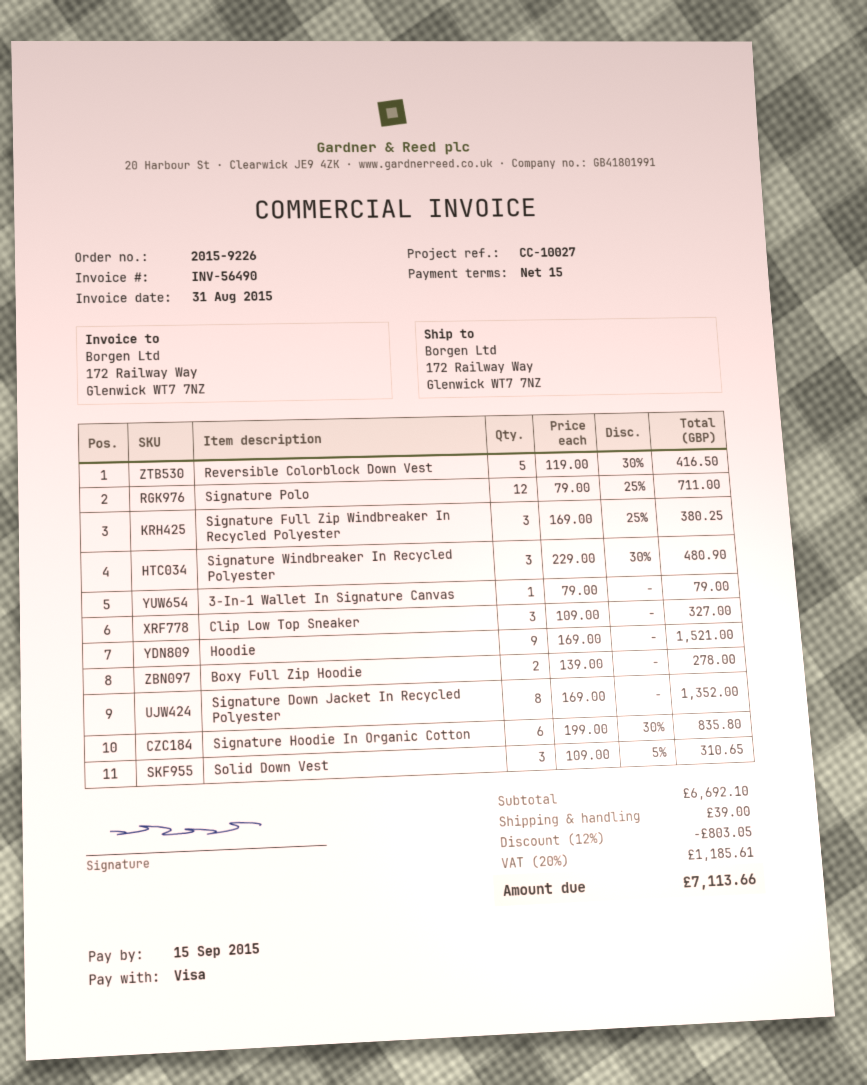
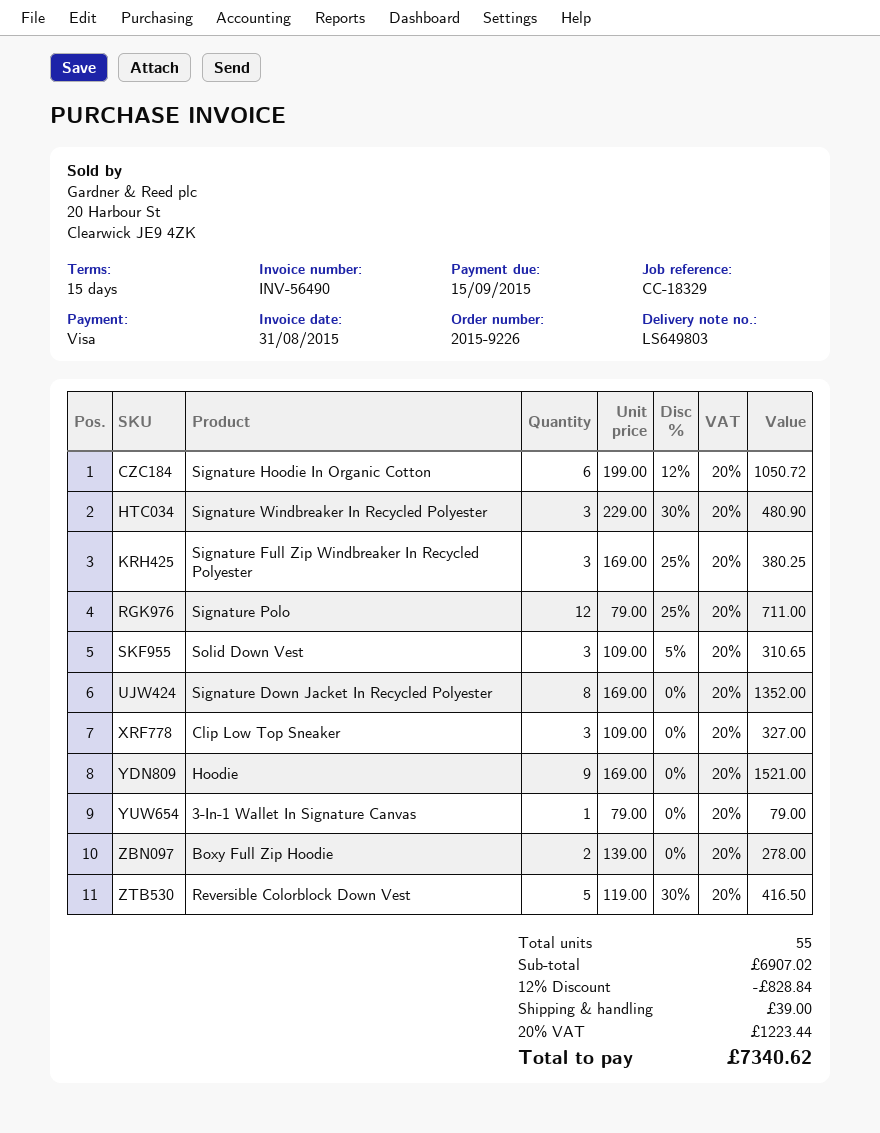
reference: CC-10027 -> CC-18329
Signature Hoodie In Organic Cotton: 6 x 199.00 - 30% = 835.80 -> 6 x 199.00 - 12% = 1050.72
subtotal: 6692.10 -> 6907.02
discount: 12% = 803.05 -> 12% = 828.84
tax: 20% = 1185.61 -> 20% = 1223.44
total: 7113.66 -> 7340.62

